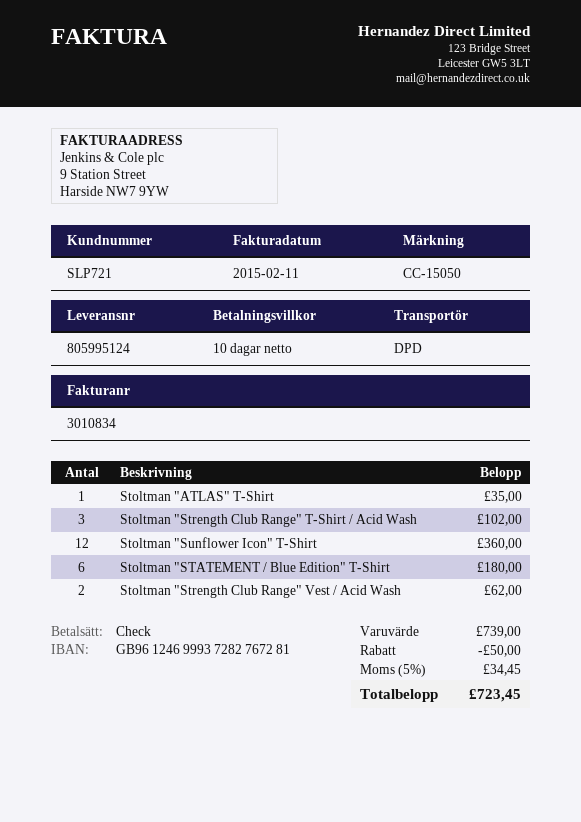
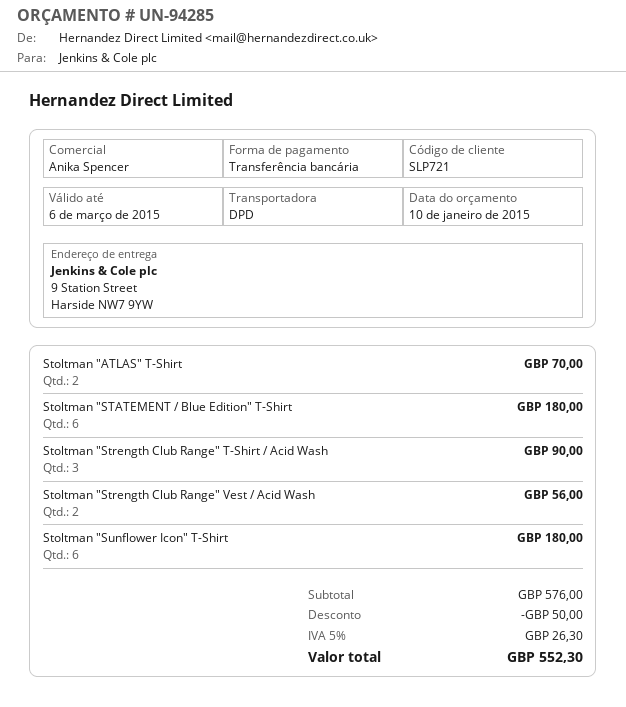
payment method: cheque -> bank transfer
Stoltman "ATLAS" T-Shirt: 1 for 35.00 -> 2 for 70.00
Stoltman "Strength Club Range" T-Shirt / Acid Wash: 3 for 102.00 -> 3 for 90.00
Stoltman "Sunflower Icon" T-Shirt: 12 for 360.00 -> 6 for 180.00
Stoltman "Strength Club Range" Vest / Acid Wash: 2 for 62.00 -> 2 for 56.00
subtotal: 739.00 -> 576.00
tax: 5% = 34.45 -> 5% = 26.30
total: 723.45 -> 552.30

